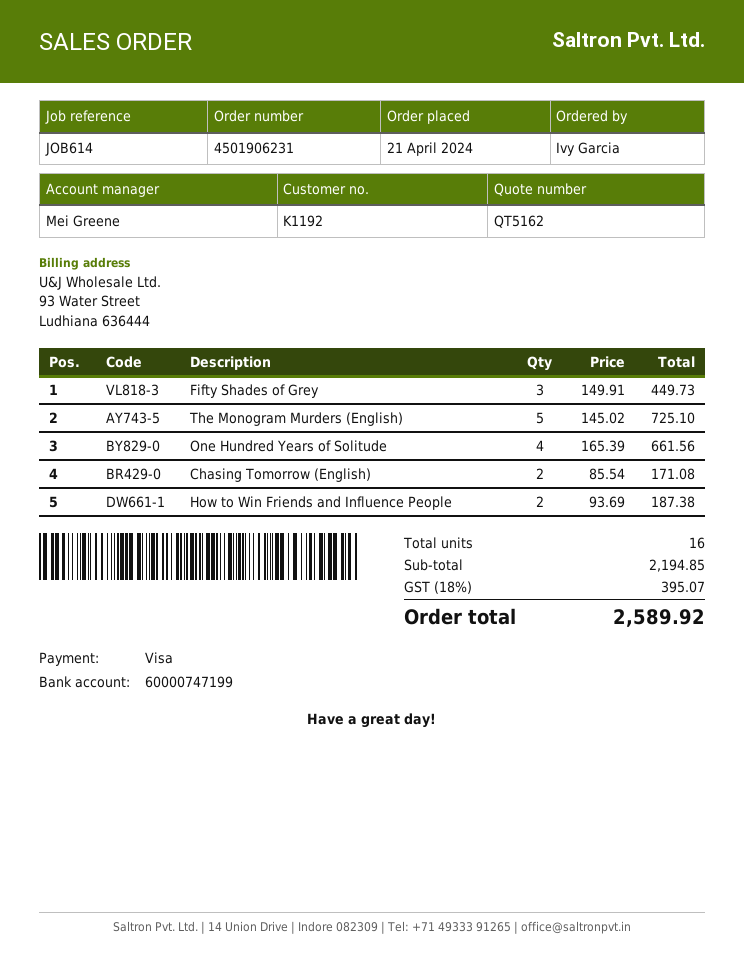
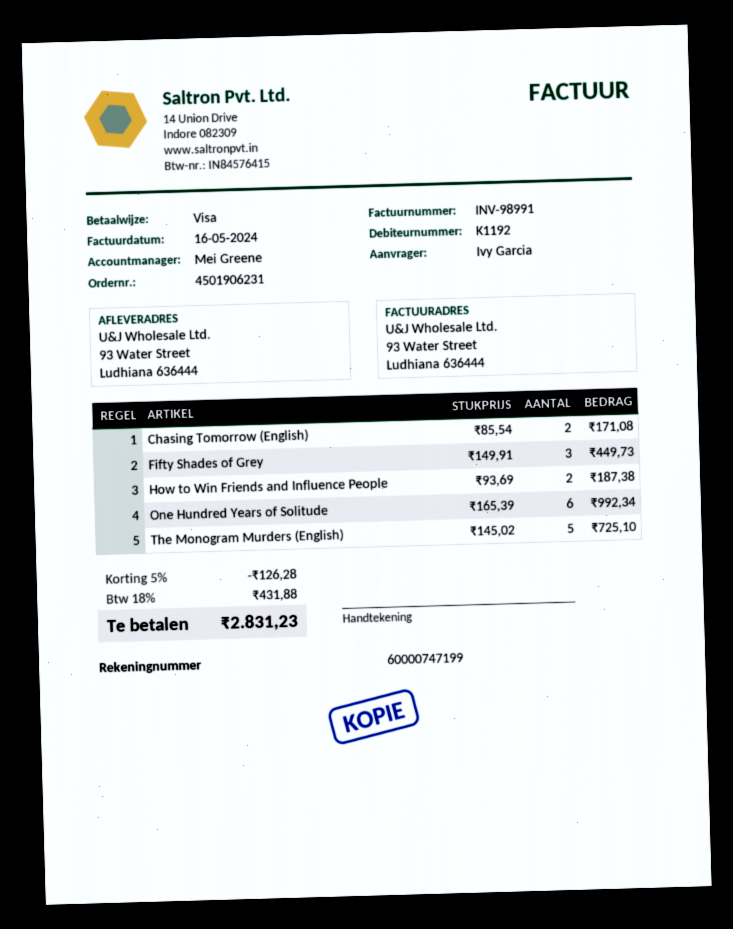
One Hundred Years of Solitude: 4 x 165.39 = 661.56 -> 6 x 165.39 = 992.34
discount: none -> 5% = 126.28
tax: 18% = 395.07 -> 18% = 431.88
total: 2589.92 -> 2831.23

